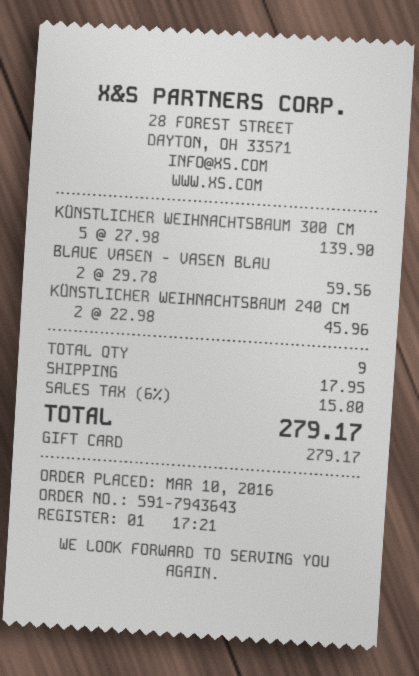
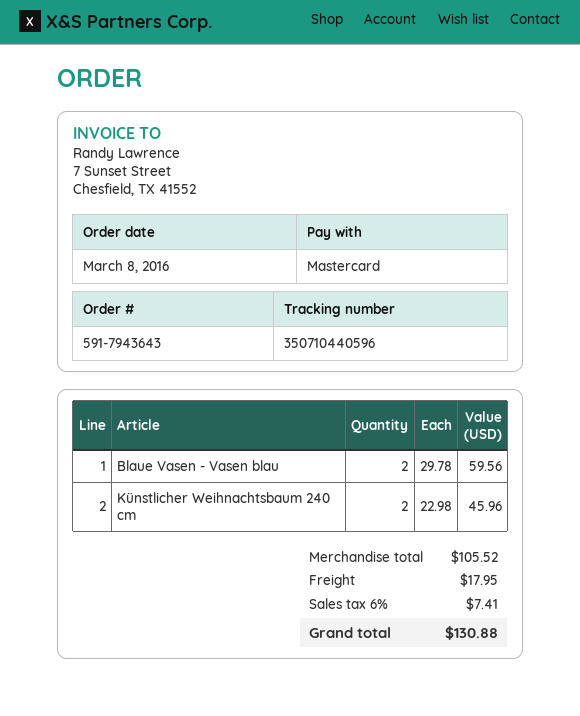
order date: 2016-03-10 -> 2016-03-08
payment method: gift card -> Mastercard
KÜNSTLICHER WEIHNACHTSBAUM 300 CM: 5 x 27.98 = 139.90 -> none
tax: 6% = 15.80 -> 6% = 7.41
total: 279.17 -> 130.88

